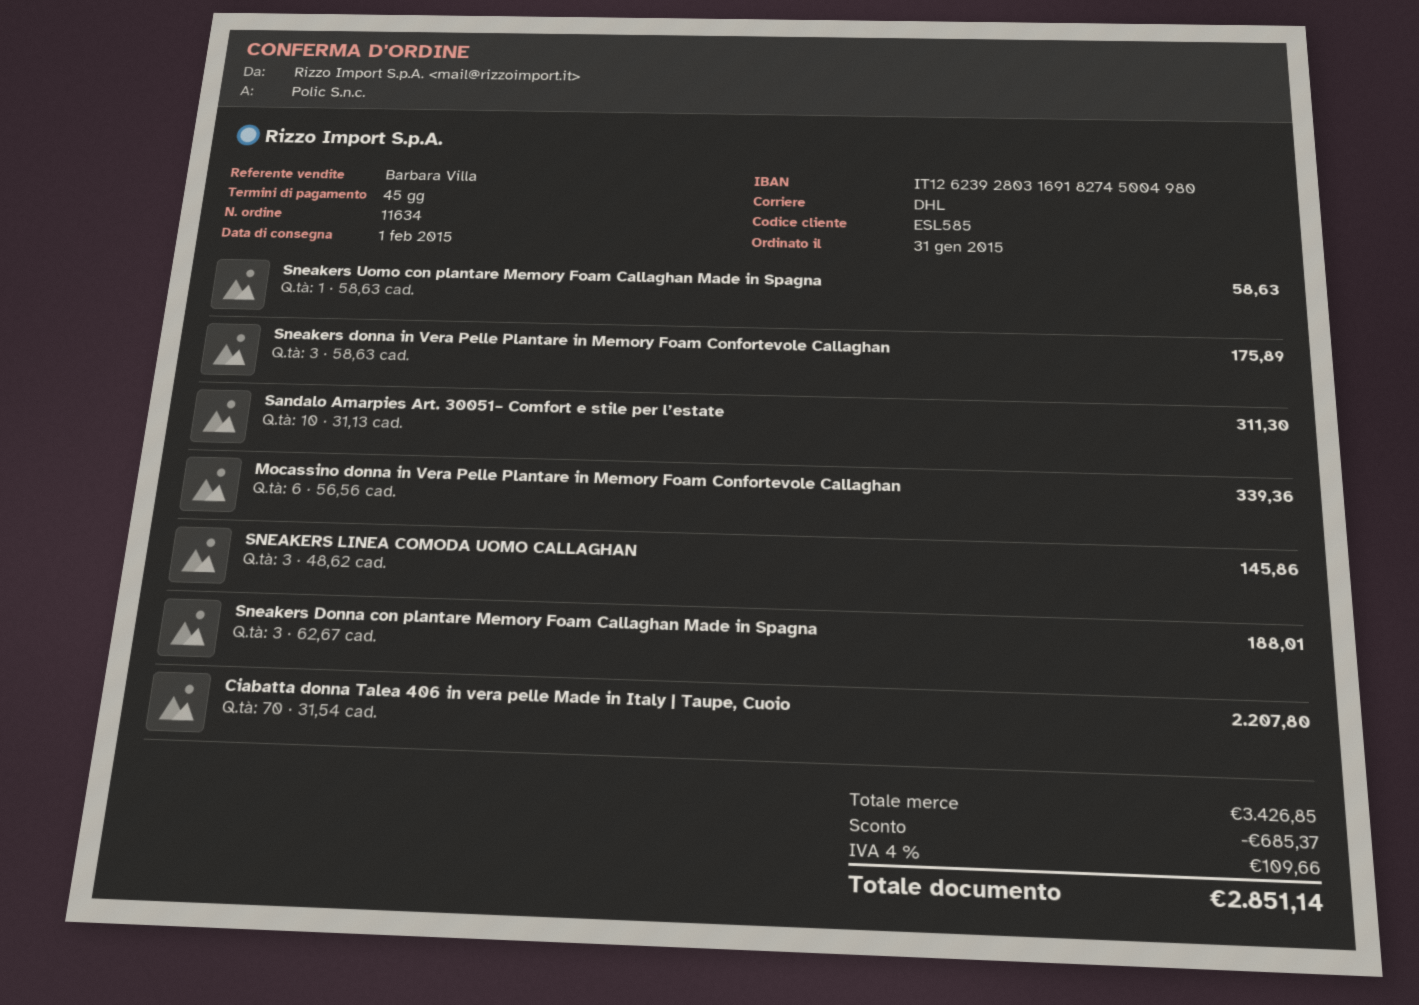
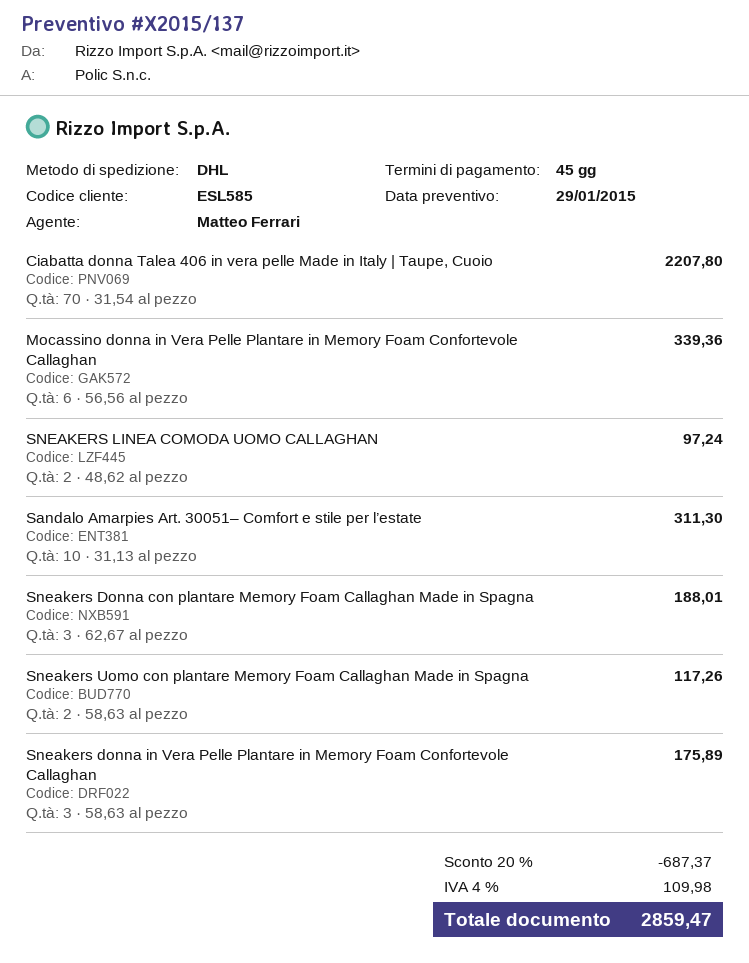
sales rep: Barbara Villa -> Matteo Ferrari
Sneakers Uomo con plantare Memory Foam Callaghan Made in Spagna: 1 x 58.63 = 58.63 -> 2 x 58.63 = 117.26
SNEAKERS LINEA COMODA UOMO CALLAGHAN: 3 x 48.62 = 145.86 -> 2 x 48.62 = 97.24
discount: 685.37 -> 687.37
tax: 4% = 109.66 -> 4% = 109.98
total: 2851.14 -> 2859.47

